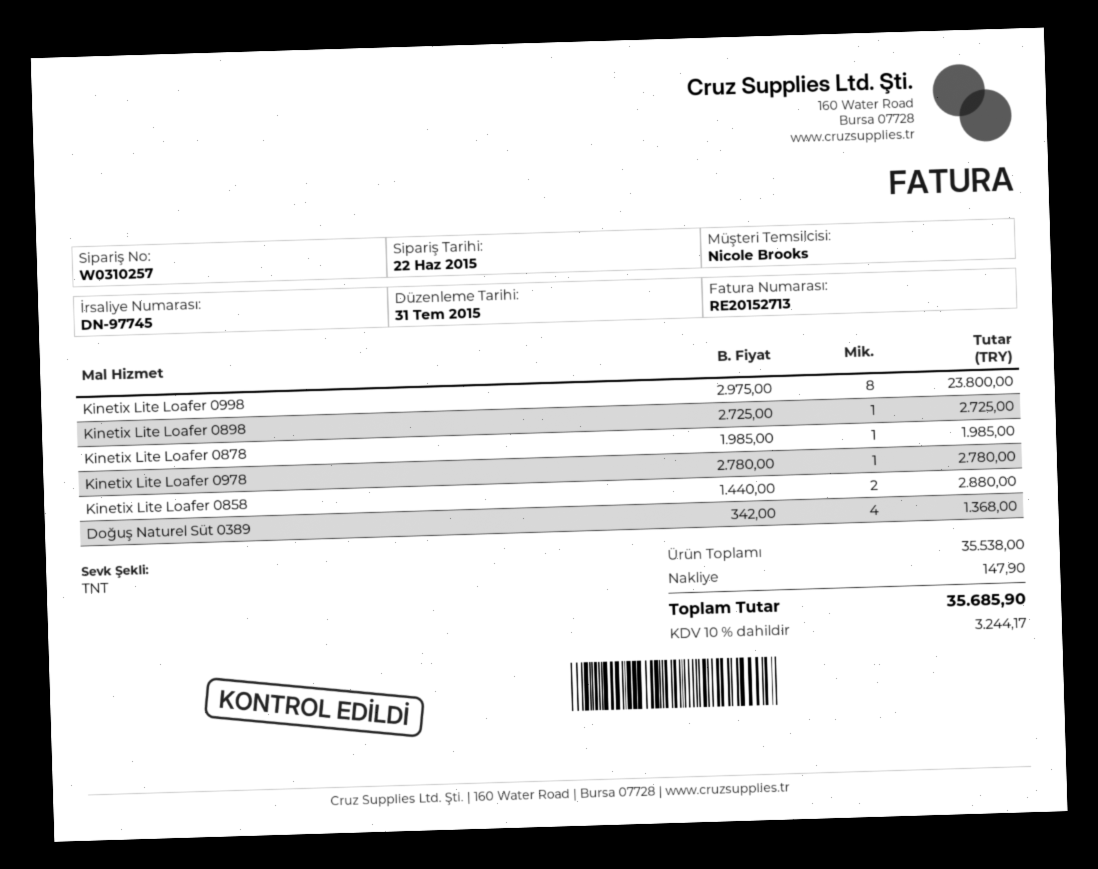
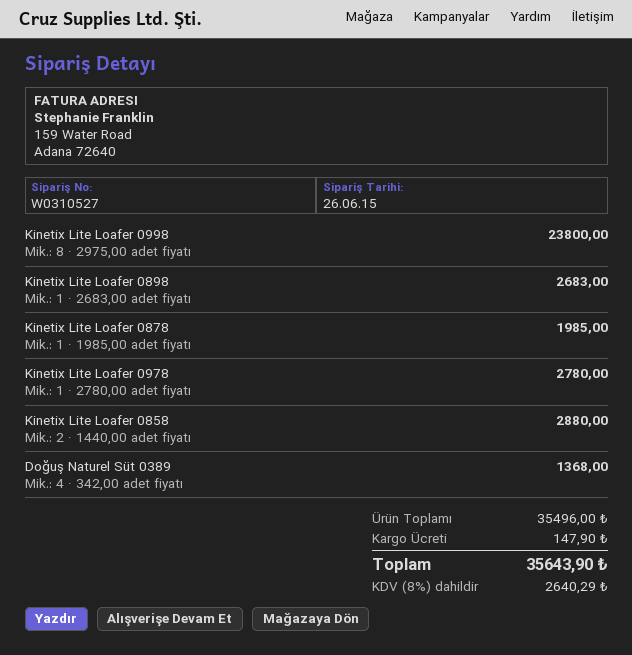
order number: W0310257 -> W0310527
order date: 2015-06-22 -> 2015-06-26
Kinetix Lite Loafer 0898: 1 x 2725.00 = 2725.00 -> 1 x 2683.00 = 2683.00
subtotal: 35538.00 -> 35496.00
tax: 10% = 3244.17 -> 8% = 2640.29
total: 35685.90 -> 35643.90

